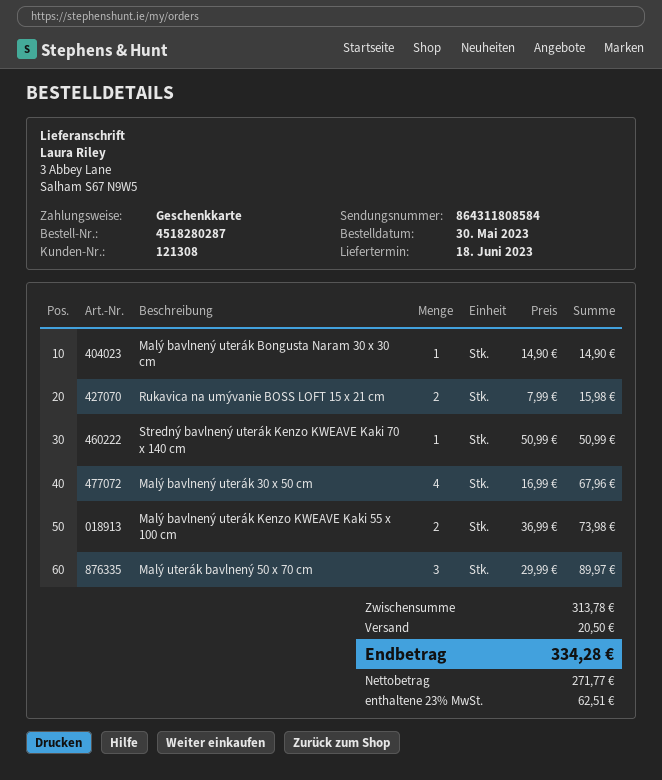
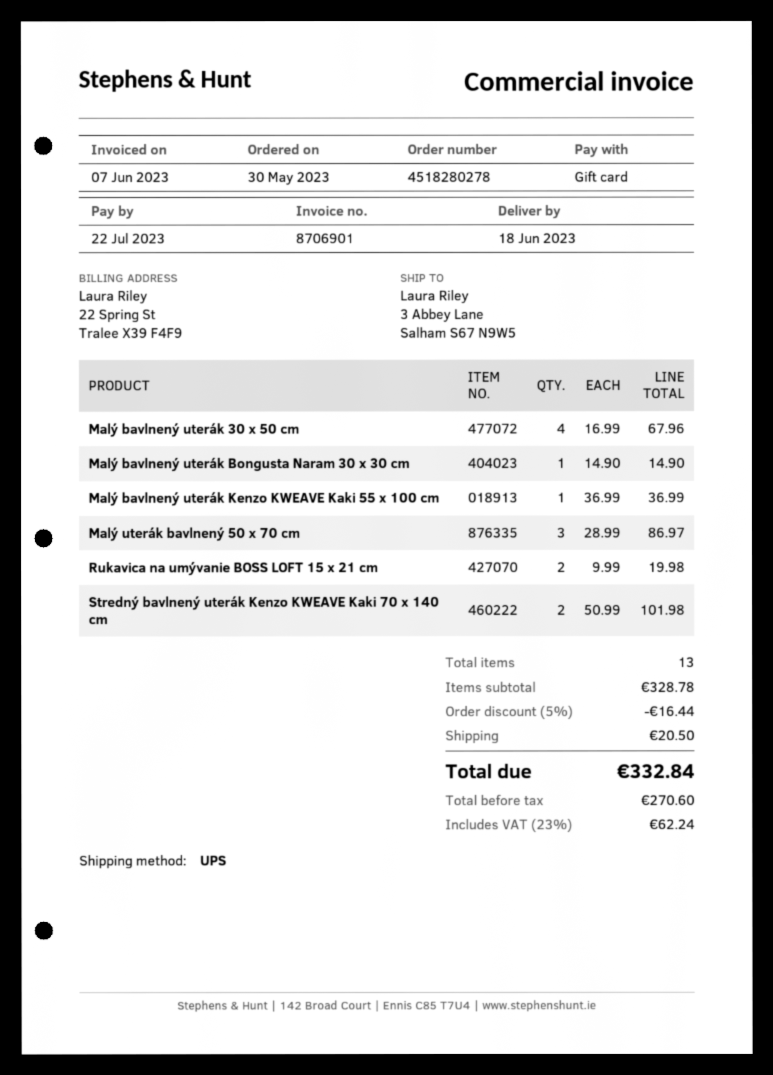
order number: 4518280287 -> 4518280278
Rukavica na umývanie BOSS LOFT 15 x 21 cm: 2 x 7.99 = 15.98 -> 2 x 9.99 = 19.98
Stredný bavlnený uterák Kenzo KWEAVE Kaki 70 x 140 cm: 1 x 50.99 = 50.99 -> 2 x 50.99 = 101.98
Malý bavlnený uterák Kenzo KWEAVE Kaki 55 x 100 cm: 2 x 36.99 = 73.98 -> 1 x 36.99 = 36.99
Malý uterák bavlnený 50 x 70 cm: 3 x 29.99 = 89.97 -> 3 x 28.99 = 86.97
subtotal: 313.78 -> 328.78
discount: none -> 5% = 16.44
net: 271.77 -> 270.60
tax: 23% = 62.51 -> 23% = 62.24
total: 334.28 -> 332.84

